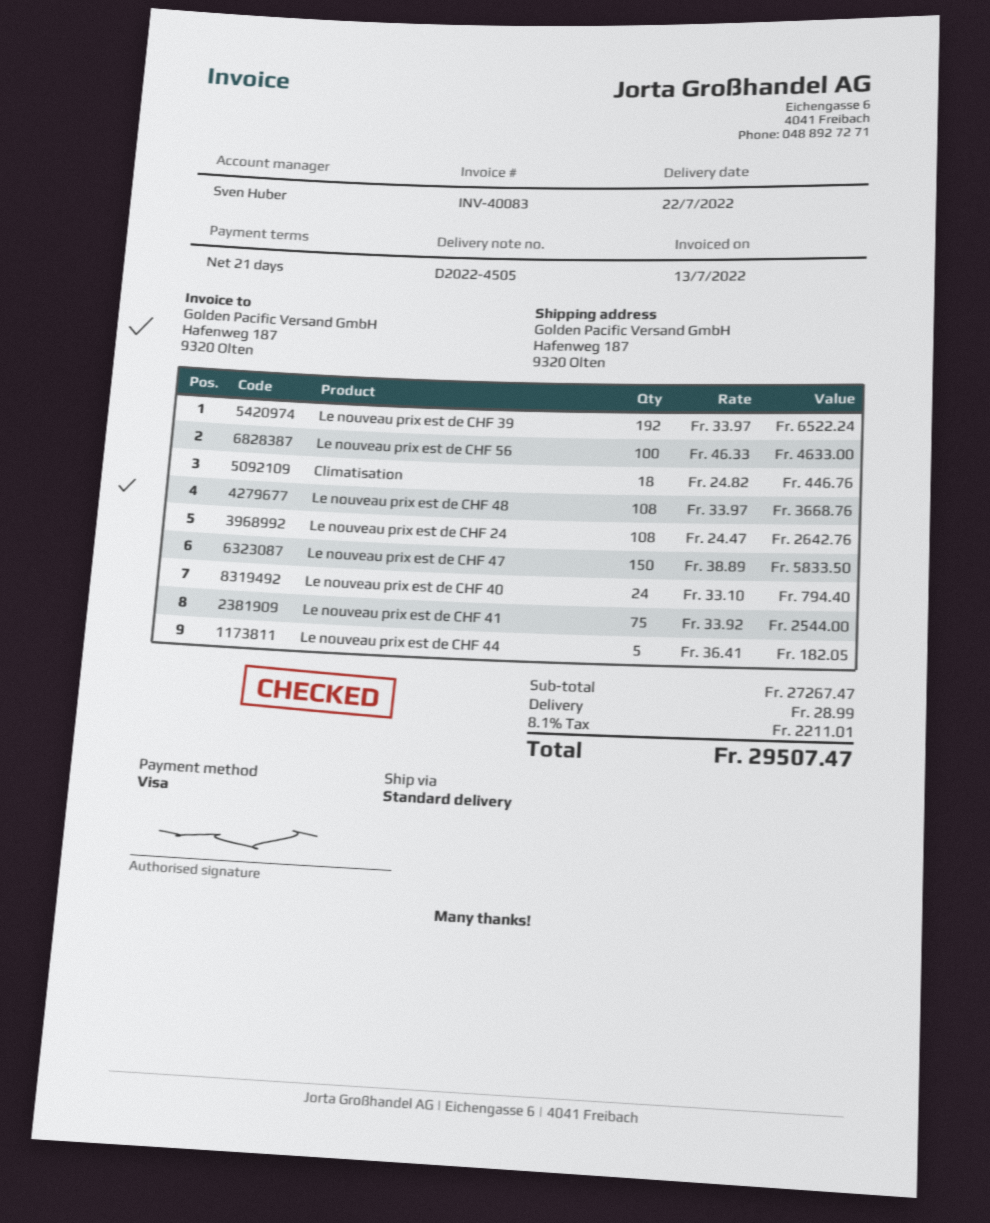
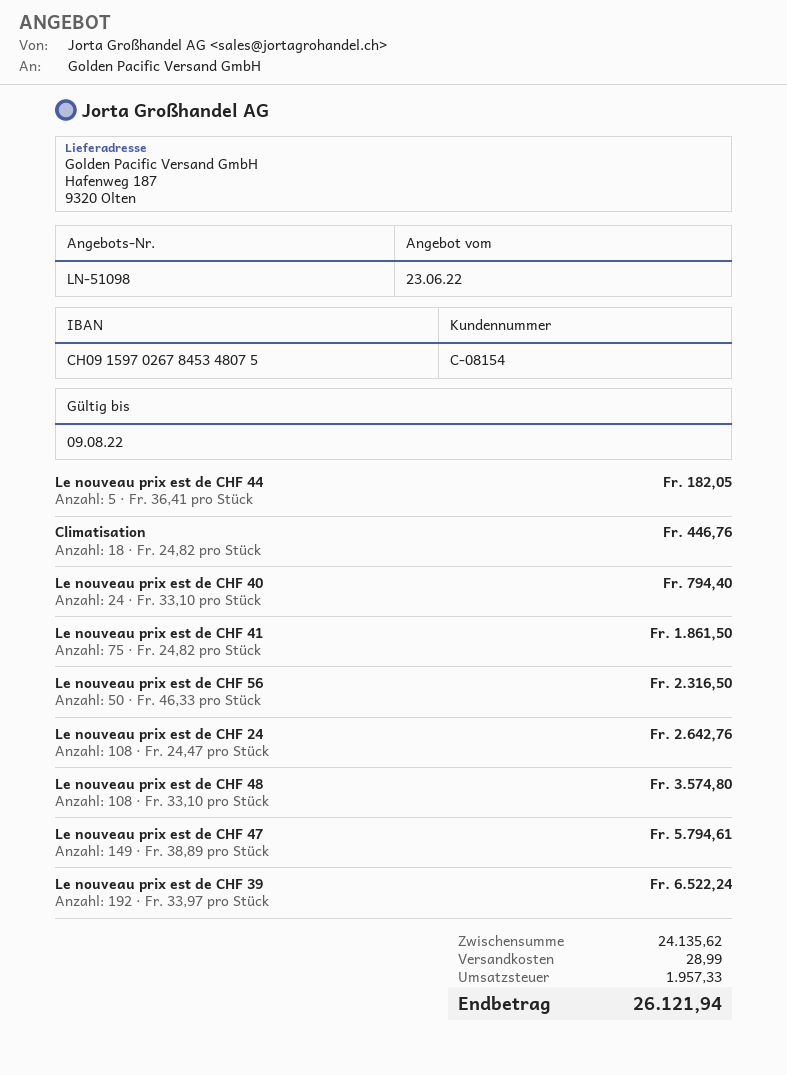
Le nouveau prix est de CHF 56: 100 x 46.33 = 4633.00 -> 50 x 46.33 = 2316.50
Le nouveau prix est de CHF 48: 108 x 33.97 = 3668.76 -> 108 x 33.10 = 3574.80
Le nouveau prix est de CHF 47: 150 x 38.89 = 5833.50 -> 149 x 38.89 = 5794.61
Le nouveau prix est de CHF 41: 75 x 33.92 = 2544.00 -> 75 x 24.82 = 1861.50
subtotal: 27267.47 -> 24135.62
tax: 2211.01 -> 1957.33
total: 29507.47 -> 26121.94

